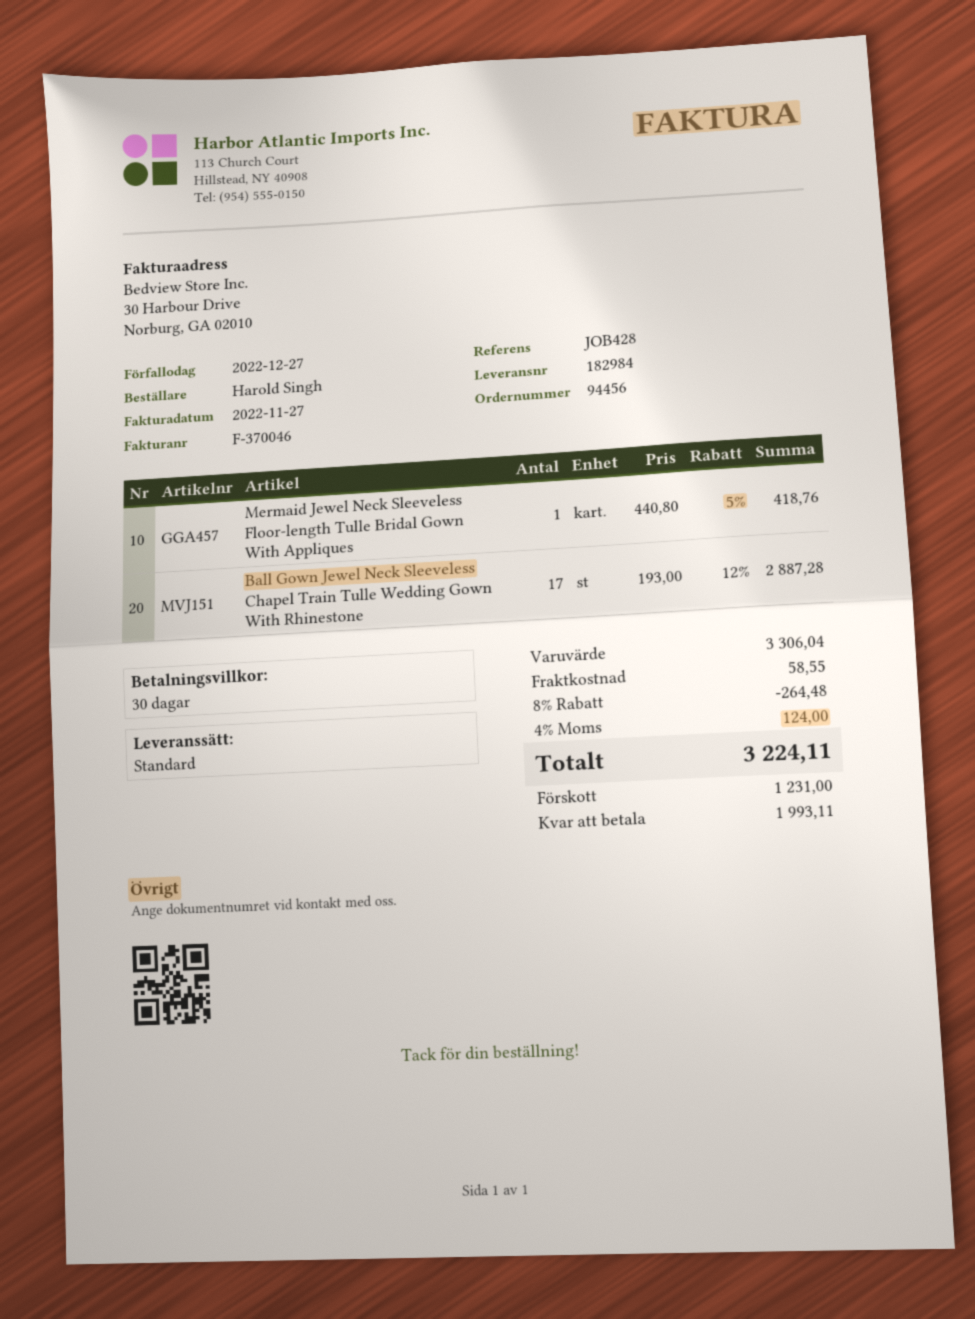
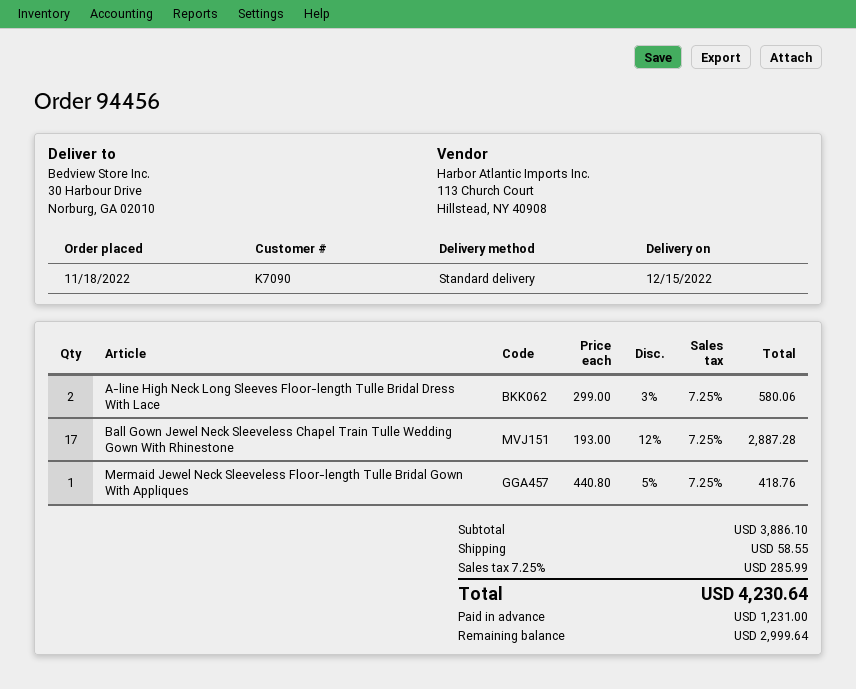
A-line High Neck Long Sleeves Floor-length Tulle Bridal Dress With Lace: none -> 2 x 299.00 - 3% = 580.06
subtotal: 3306.04 -> 3886.10
discount: 8% = 264.48 -> none
tax: 4% = 124.00 -> 7.25% = 285.99
total: 3224.11 -> 4230.64
balance: 1993.11 -> 2999.64

